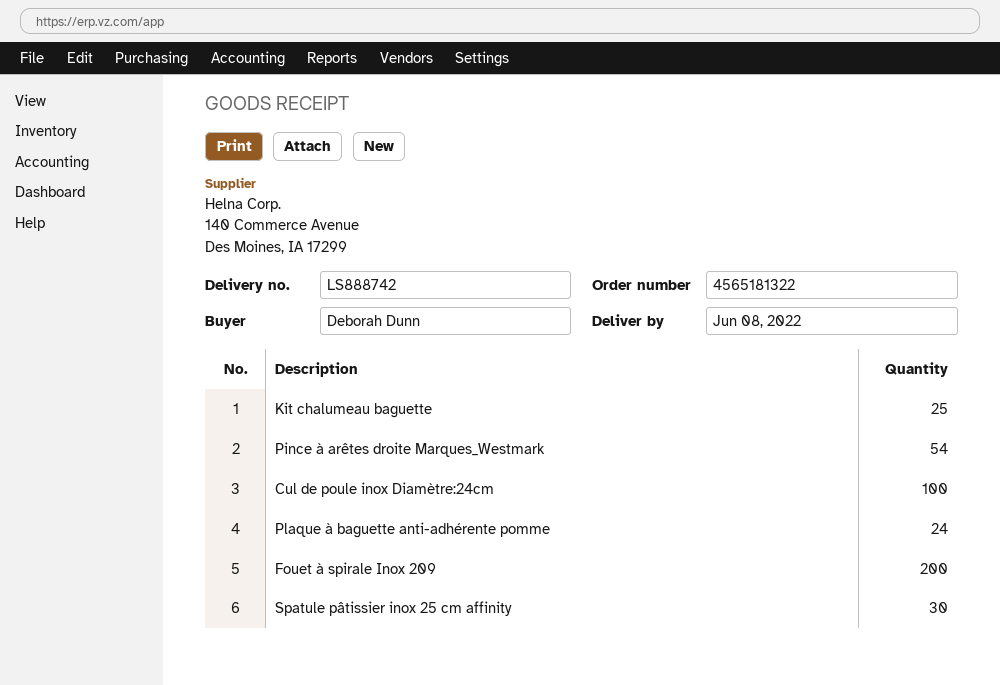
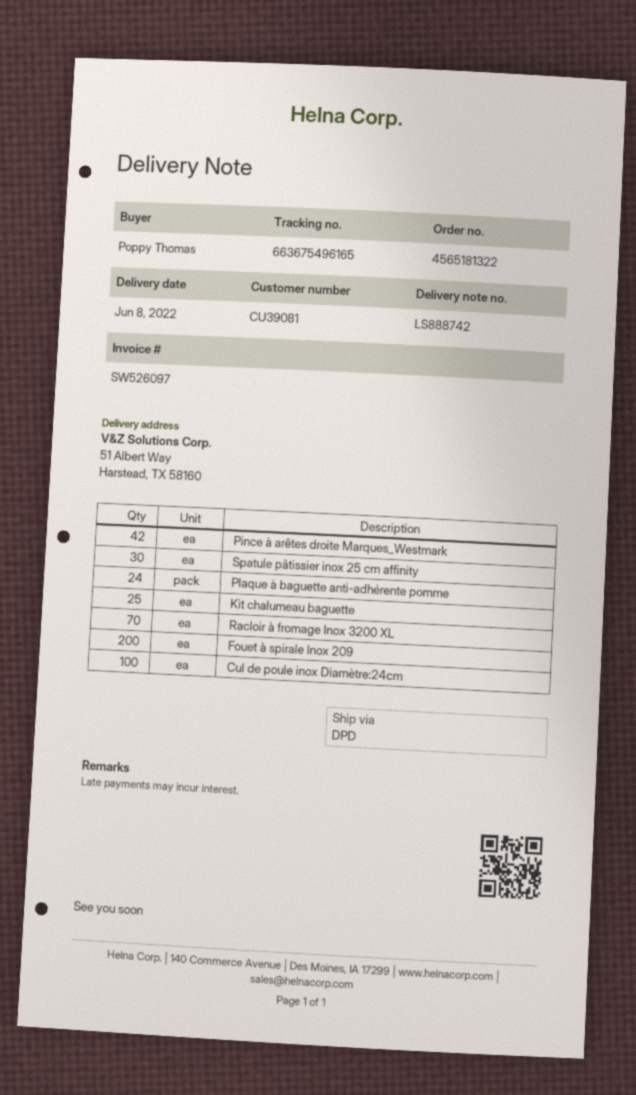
ordered by: Deborah Dunn -> Poppy Thomas
Pince à arêtes droite Marques_Westmark: 54 -> 42
Racloir à fromage Inox 3200 XL: none -> 70

